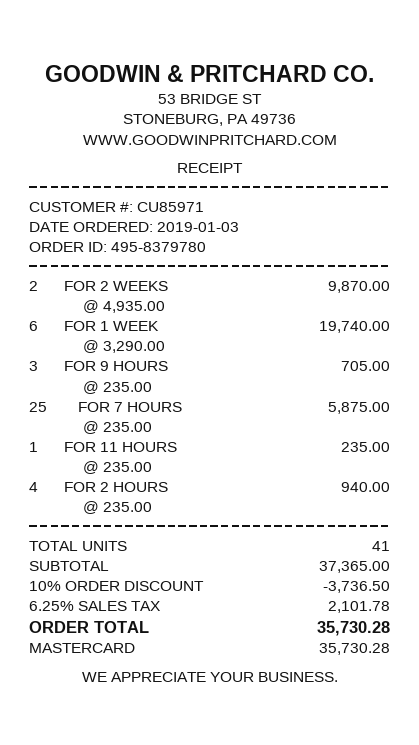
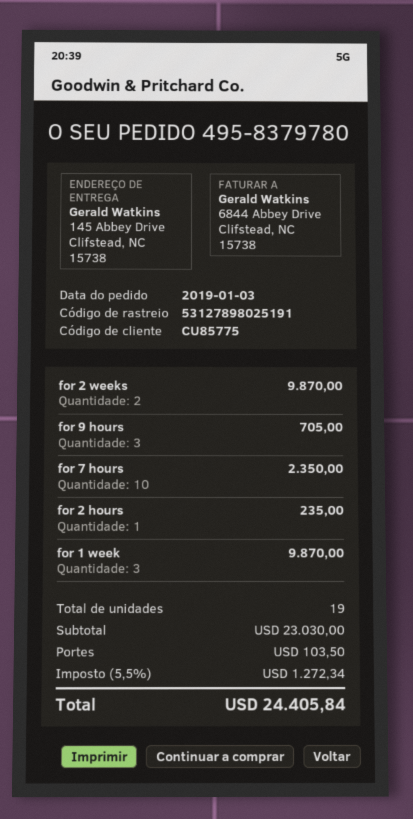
customer number: CU85971 -> CU85775
FOR 1 WEEK: 6 for 19740.00 -> 3 for 9870.00
FOR 7 HOURS: 25 for 5875.00 -> 10 for 2350.00
FOR 11 HOURS: 1 for 235.00 -> none
FOR 2 HOURS: 4 for 940.00 -> 1 for 235.00
total quantity: 41 -> 19
subtotal: 37365.00 -> 23030.00
discount: 10% = 3736.50 -> none
shipping: none -> 103.50
tax: 6.25% = 2101.78 -> 5.5% = 1272.34
total: 35730.28 -> 24405.84

